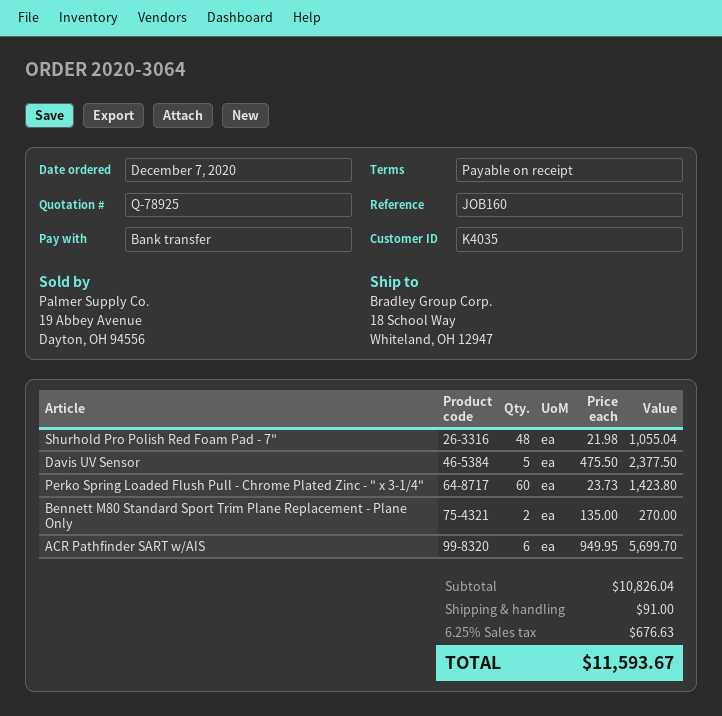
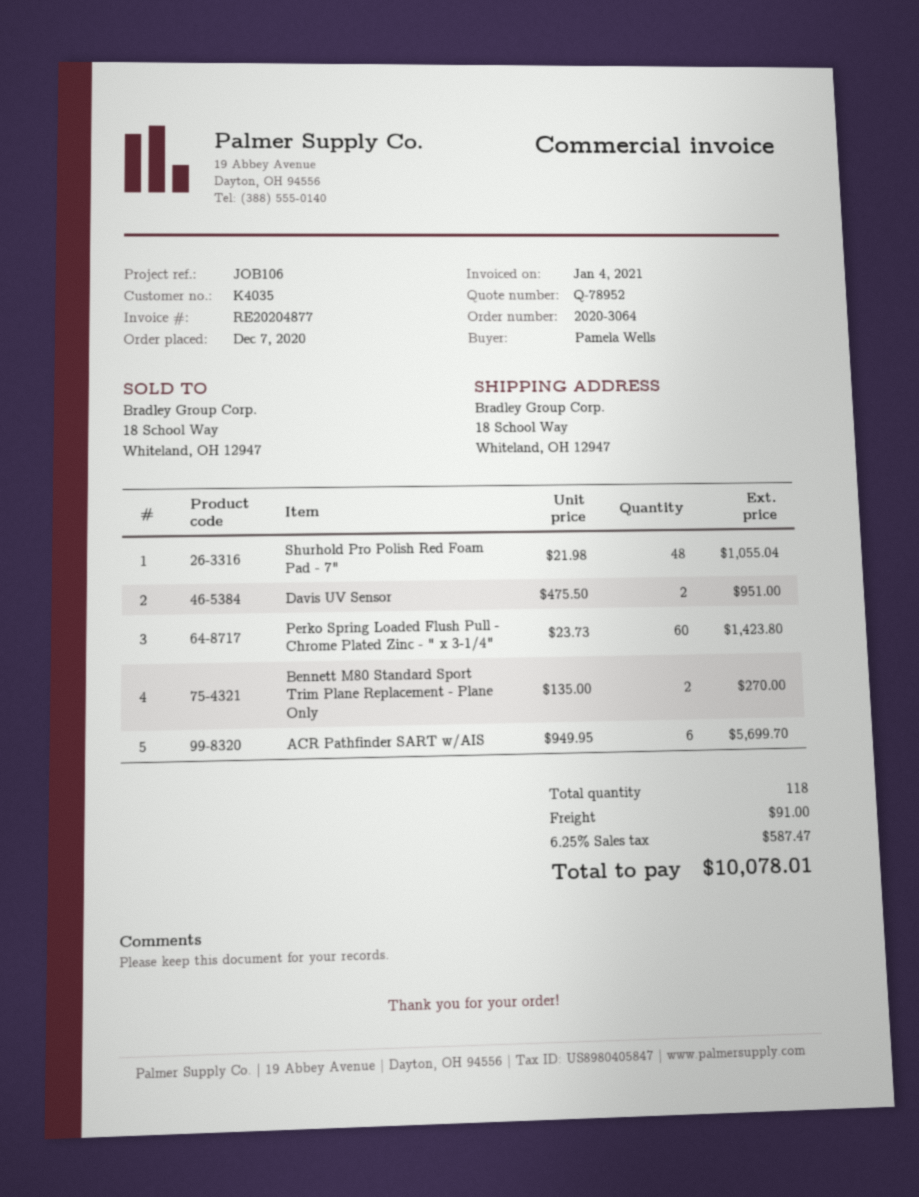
quote number: Q-78925 -> Q-78952
reference: JOB160 -> JOB106
Davis UV Sensor: 5 x 475.50 = 2377.50 -> 2 x 475.50 = 951.00
tax: 6.25% = 676.63 -> 6.25% = 587.47
total: 11593.67 -> 10078.01

